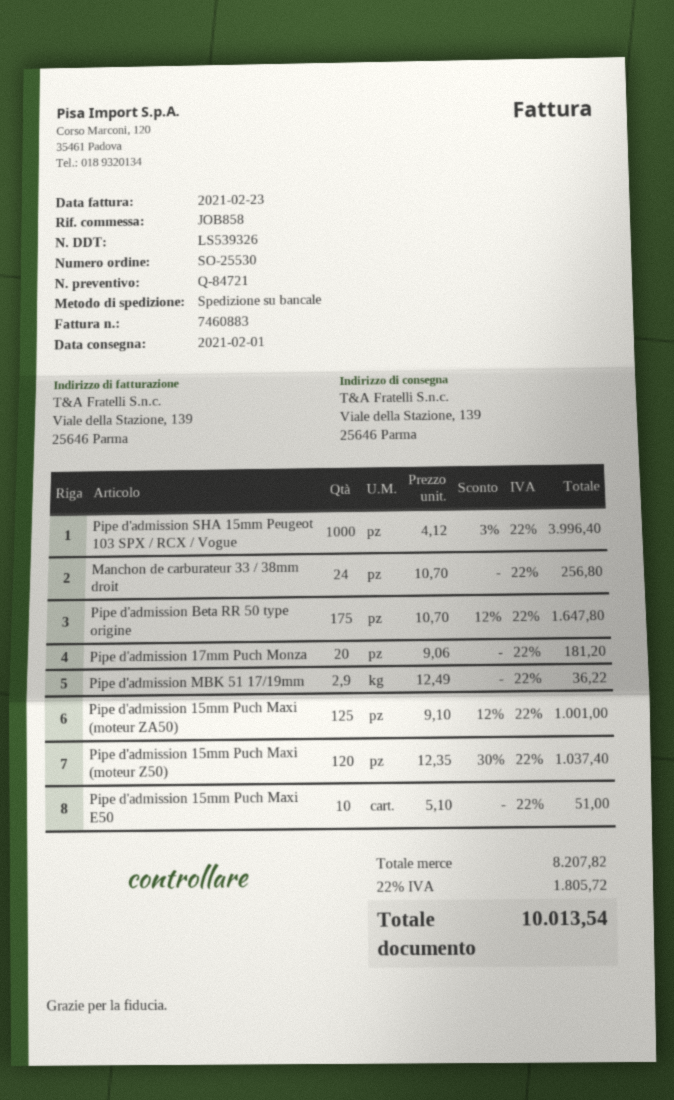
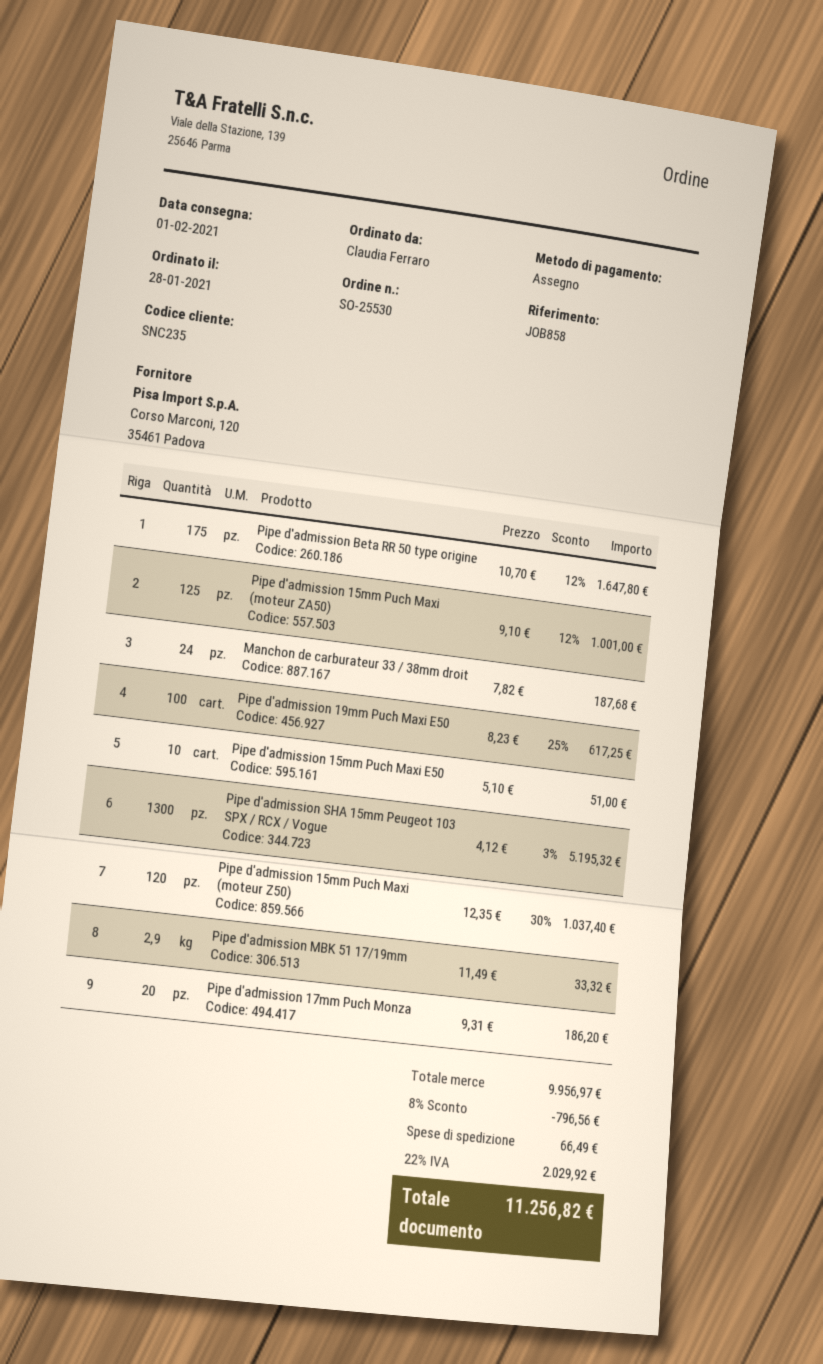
Pipe d'admission SHA 15mm Peugeot 103 SPX / RCX / Vogue: 1000 x 4.12 - 3% = 3996.40 -> 1300 x 4.12 - 3% = 5195.32
Manchon de carburateur 33 / 38mm droit: 24 x 10.70 = 256.80 -> 24 x 7.82 = 187.68
Pipe d'admission 17mm Puch Monza: 20 x 9.06 = 181.20 -> 20 x 9.31 = 186.20
Pipe d'admission MBK 51 17/19mm: 2.9 x 12.49 = 36.22 -> 2.9 x 11.49 = 33.32
Pipe d'admission 19mm Puch Maxi E50: none -> 100 x 8.23 - 25% = 617.25
subtotal: 8207.82 -> 9956.97
discount: none -> 8% = 796.56
shipping: none -> 66.49
tax: 22% = 1805.72 -> 22% = 2029.92
total: 10013.54 -> 11256.82

